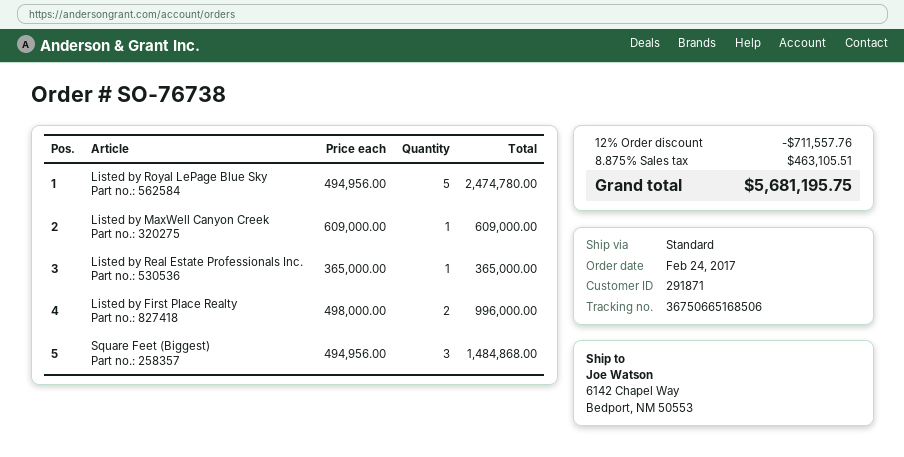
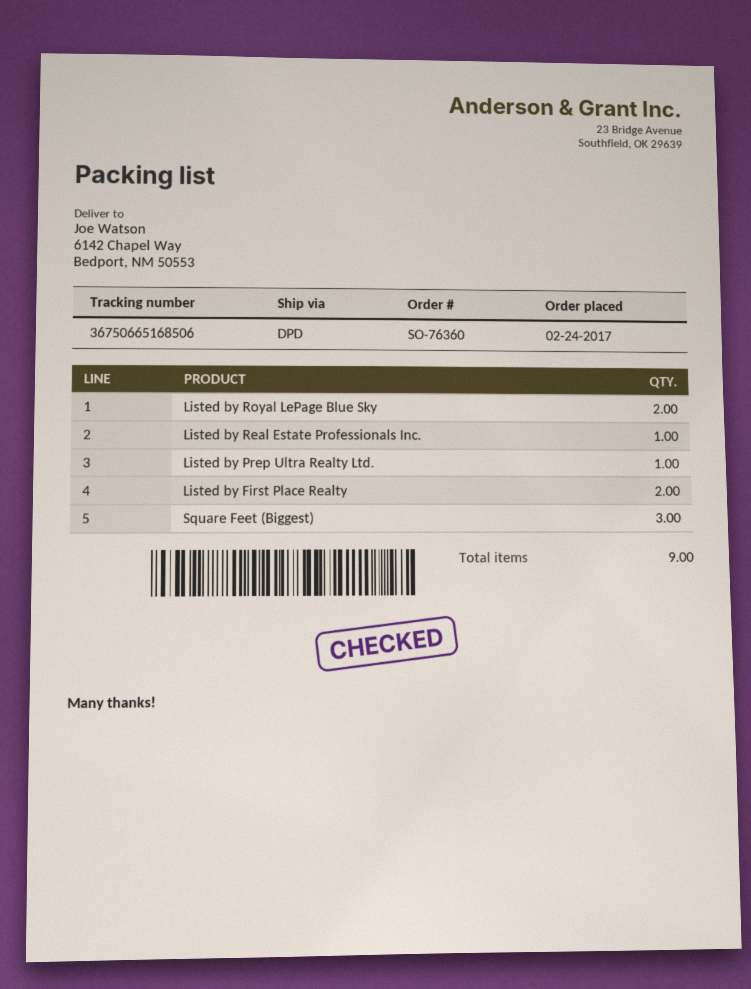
order number: SO-76738 -> SO-76360
shipping method: standard -> DPD
Listed by Royal LePage Blue Sky: 5 -> 2
Listed by MaxWell Canyon Creek: 1 -> none
Listed by Prep Ultra Realty Ltd.: none -> 1

